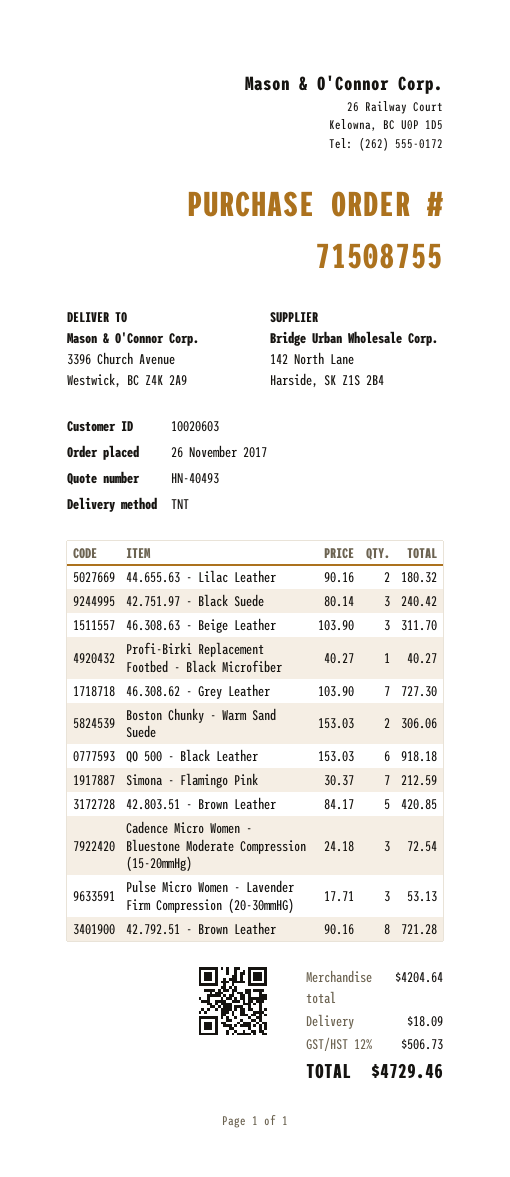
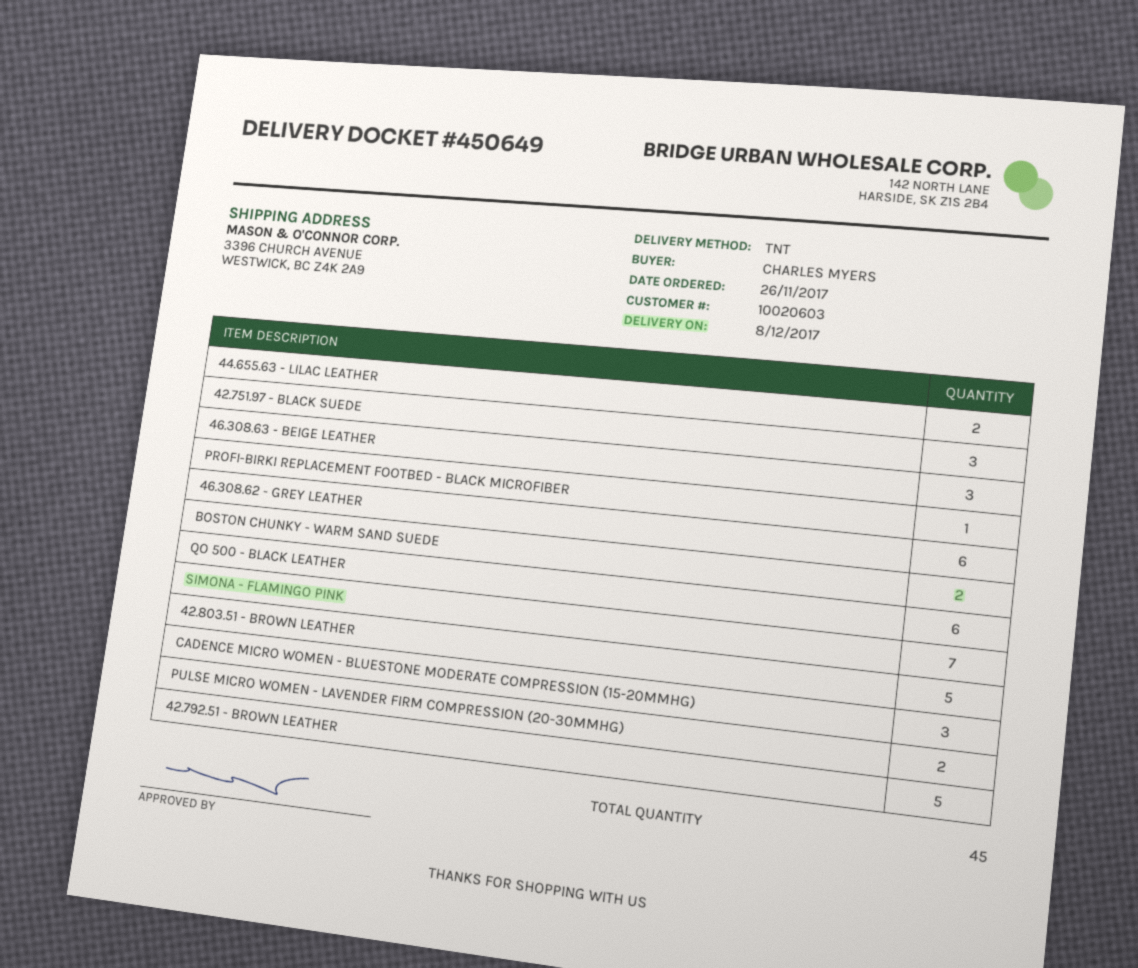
46.308.62 - Grey Leather: 7 -> 6
Pulse Micro Women - Lavender Firm Compression (20-30mmHG): 3 -> 2
42.792.51 - Brown Leather: 8 -> 5

